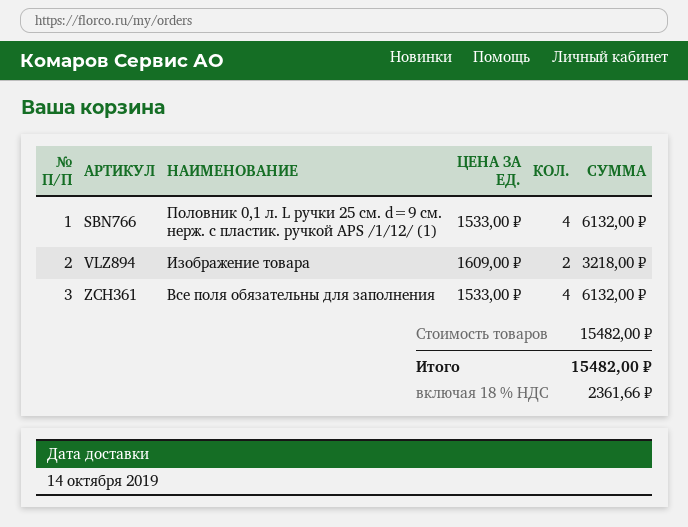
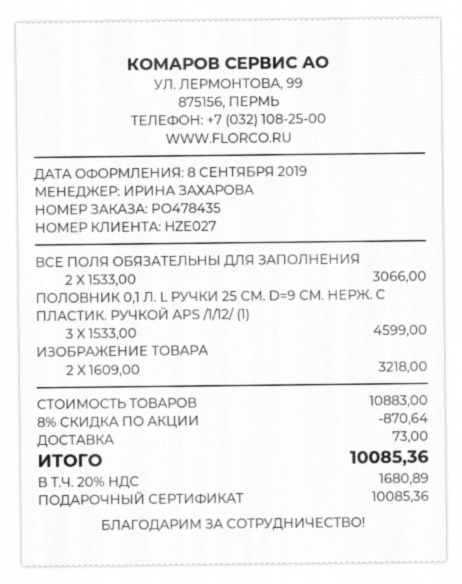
Половник 0,1 л. L ручки 25 см. d=9 см. нерж. с пластик. ручкой APS /1/12/ (1): 4 x 1533.00 = 6132.00 -> 3 x 1533.00 = 4599.00
Все поля обязательны для заполнения: 4 x 1533.00 = 6132.00 -> 2 x 1533.00 = 3066.00
subtotal: 15482.00 -> 10883.00
discount: none -> 8% = 870.64
shipping: none -> 73.00
tax: 18% = 2361.66 -> 20% = 1680.89
total: 15482.00 -> 10085.36

